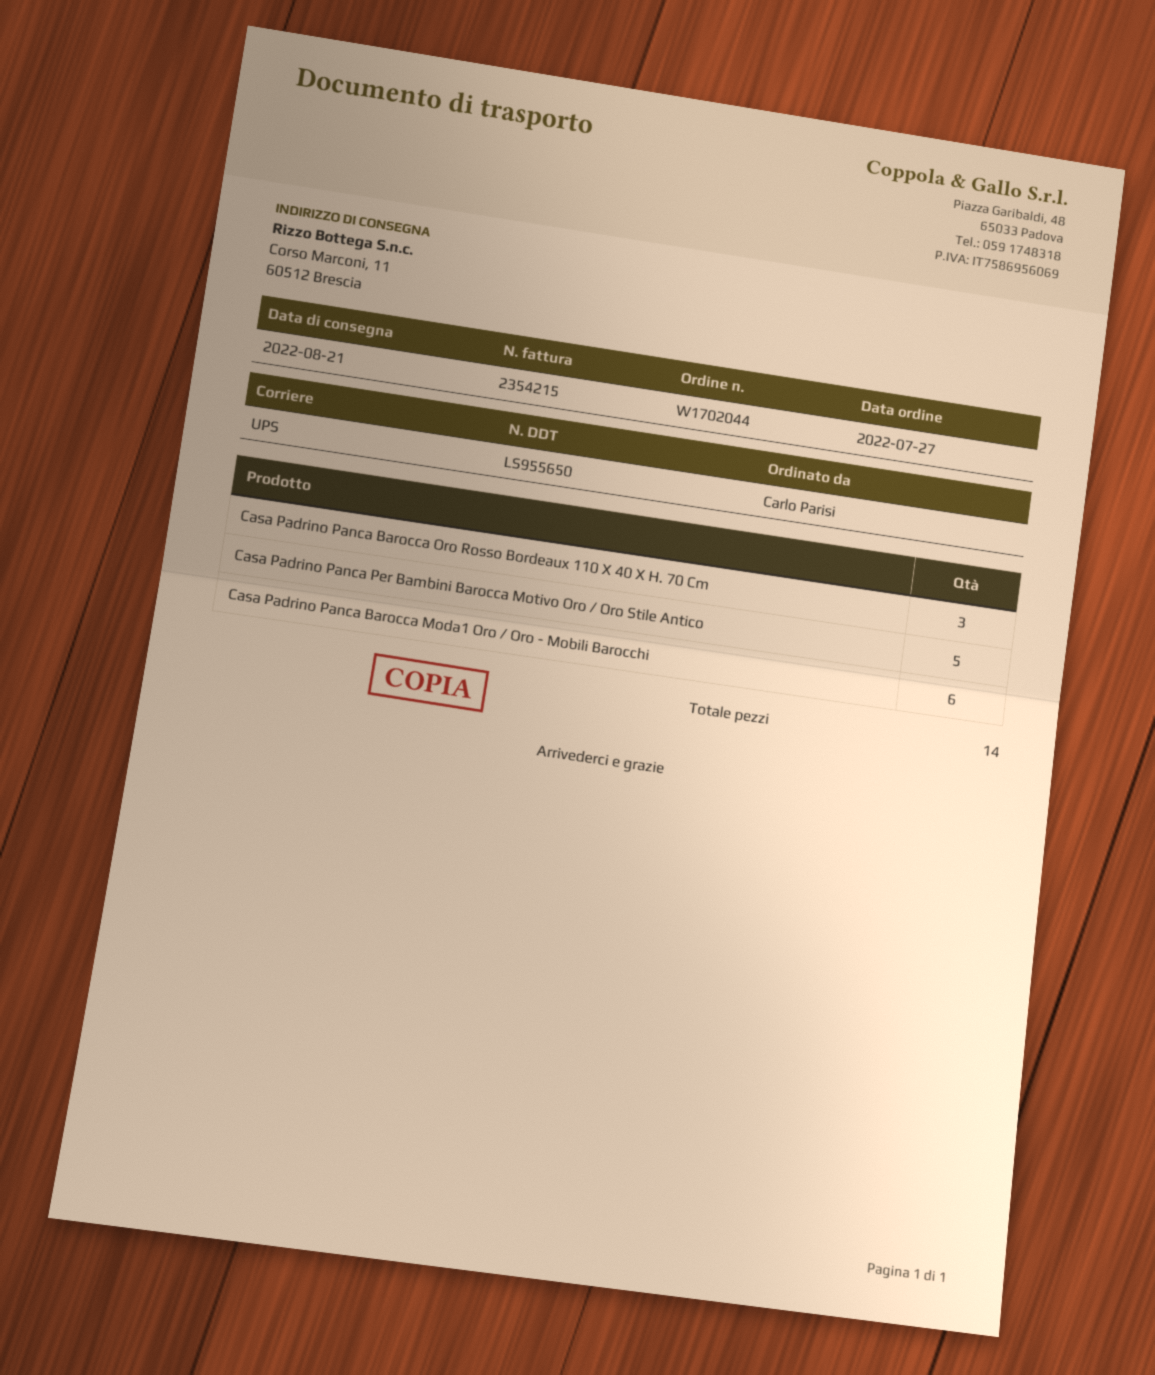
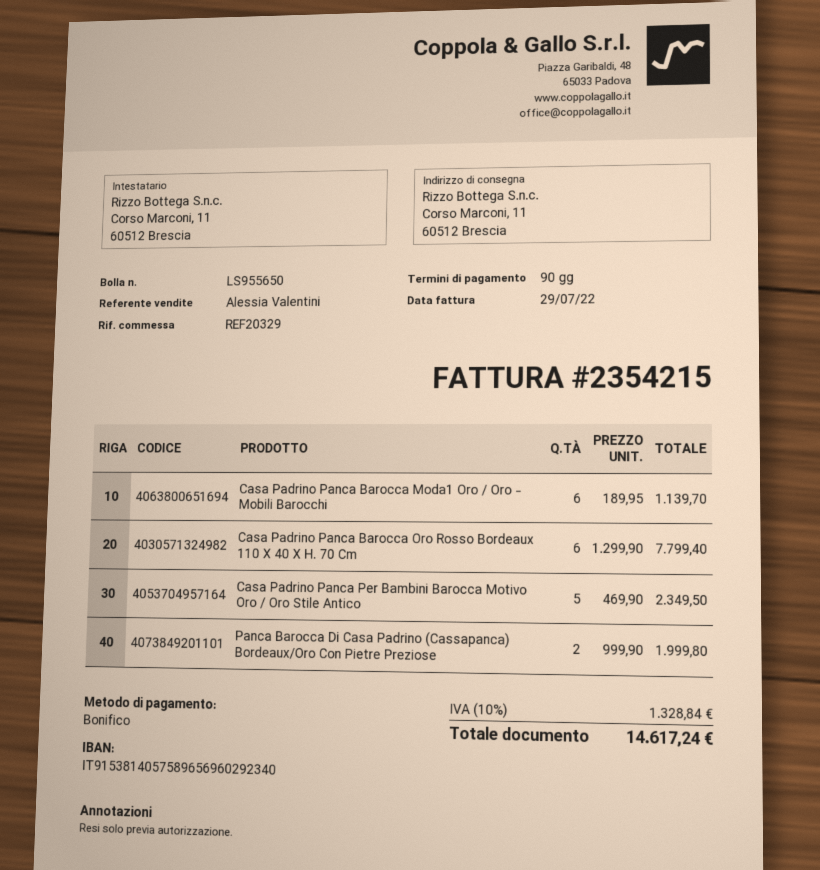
Casa Padrino Panca Barocca Oro Rosso Bordeaux 110 X 40 X H. 70 Cm: 3 -> 6
Panca Barocca Di Casa Padrino (Cassapanca) Bordeaux/Oro Con Pietre Preziose: none -> 2

